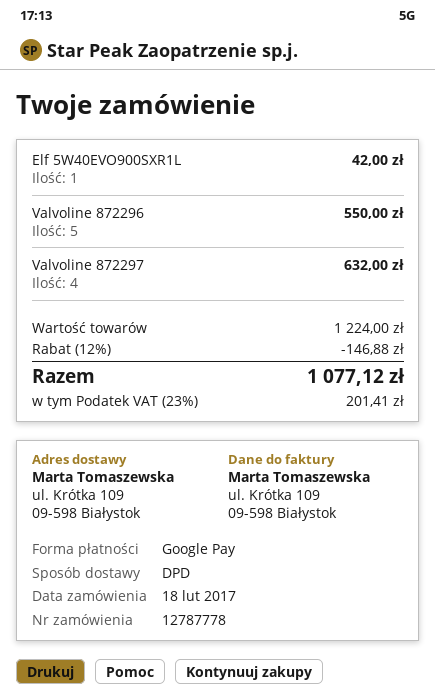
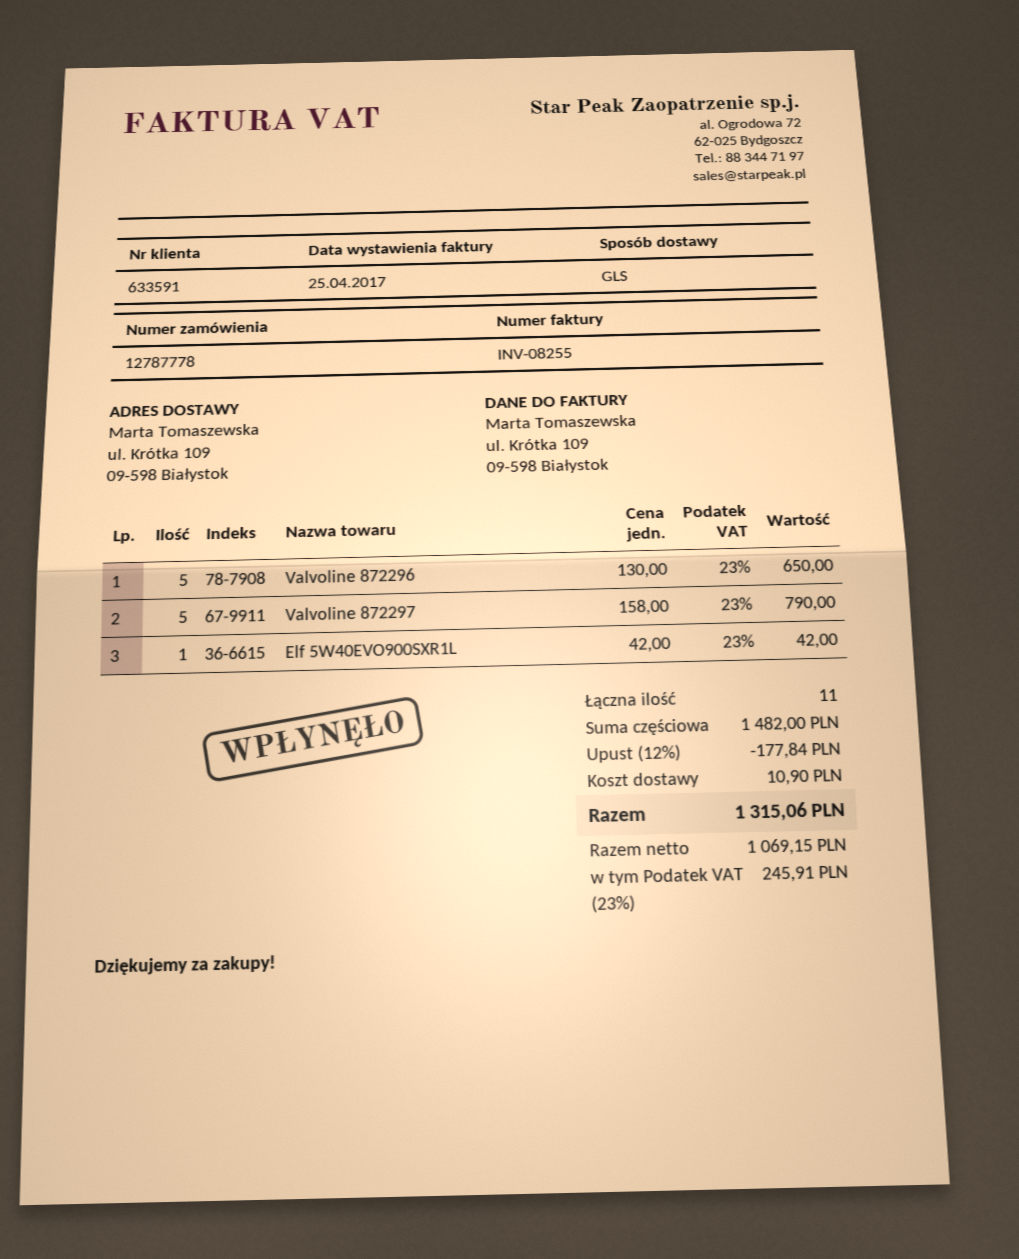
shipping method: DPD -> GLS
Valvoline 872296: 5 for 550.00 -> 5 for 650.00
Valvoline 872297: 4 for 632.00 -> 5 for 790.00
subtotal: 1224.00 -> 1482.00
discount: 12% = 146.88 -> 12% = 177.84
shipping: none -> 10.90
tax: 23% = 201.41 -> 23% = 245.91
total: 1077.12 -> 1315.06

